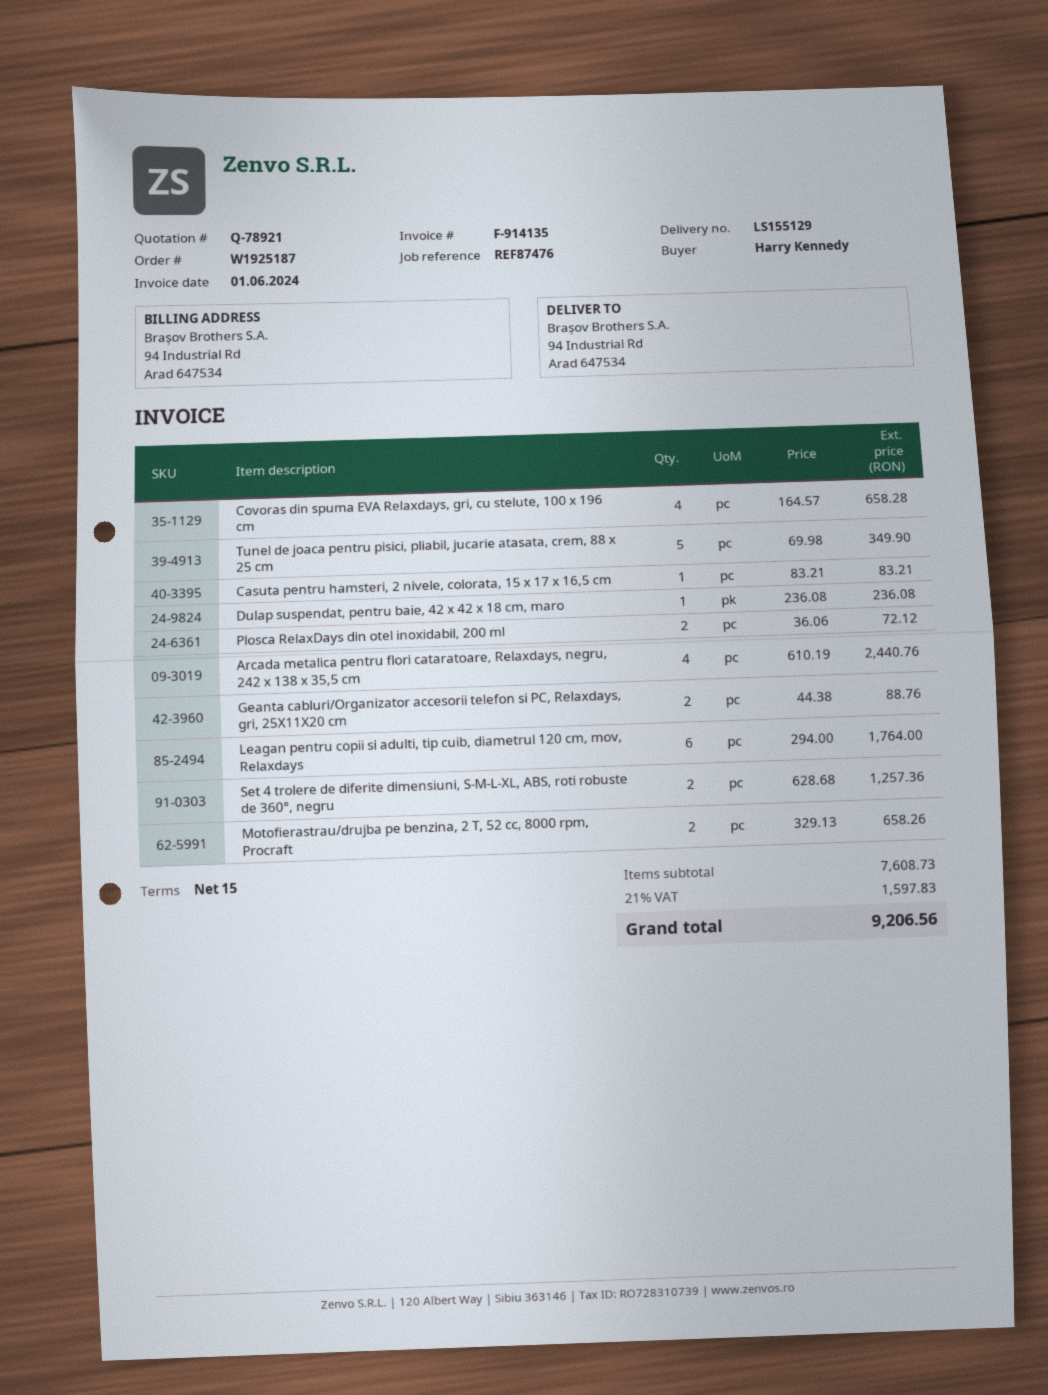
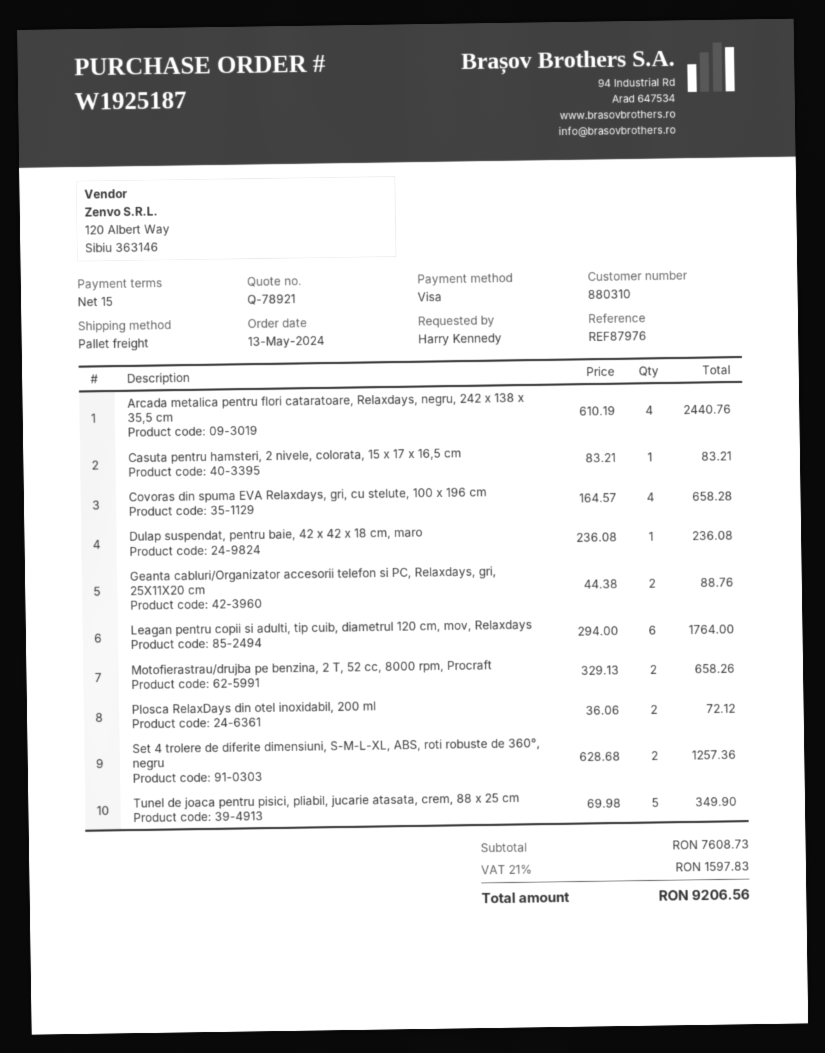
reference: REF87476 -> REF87976

